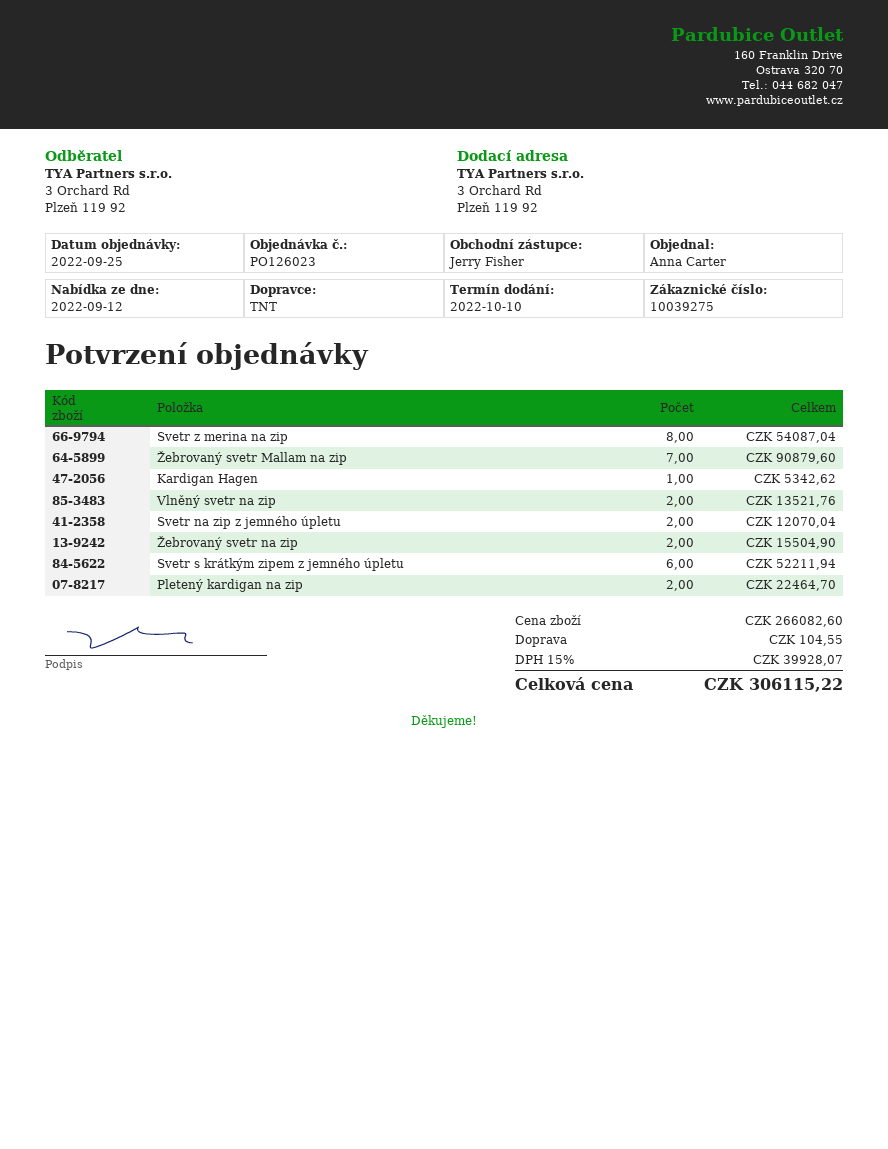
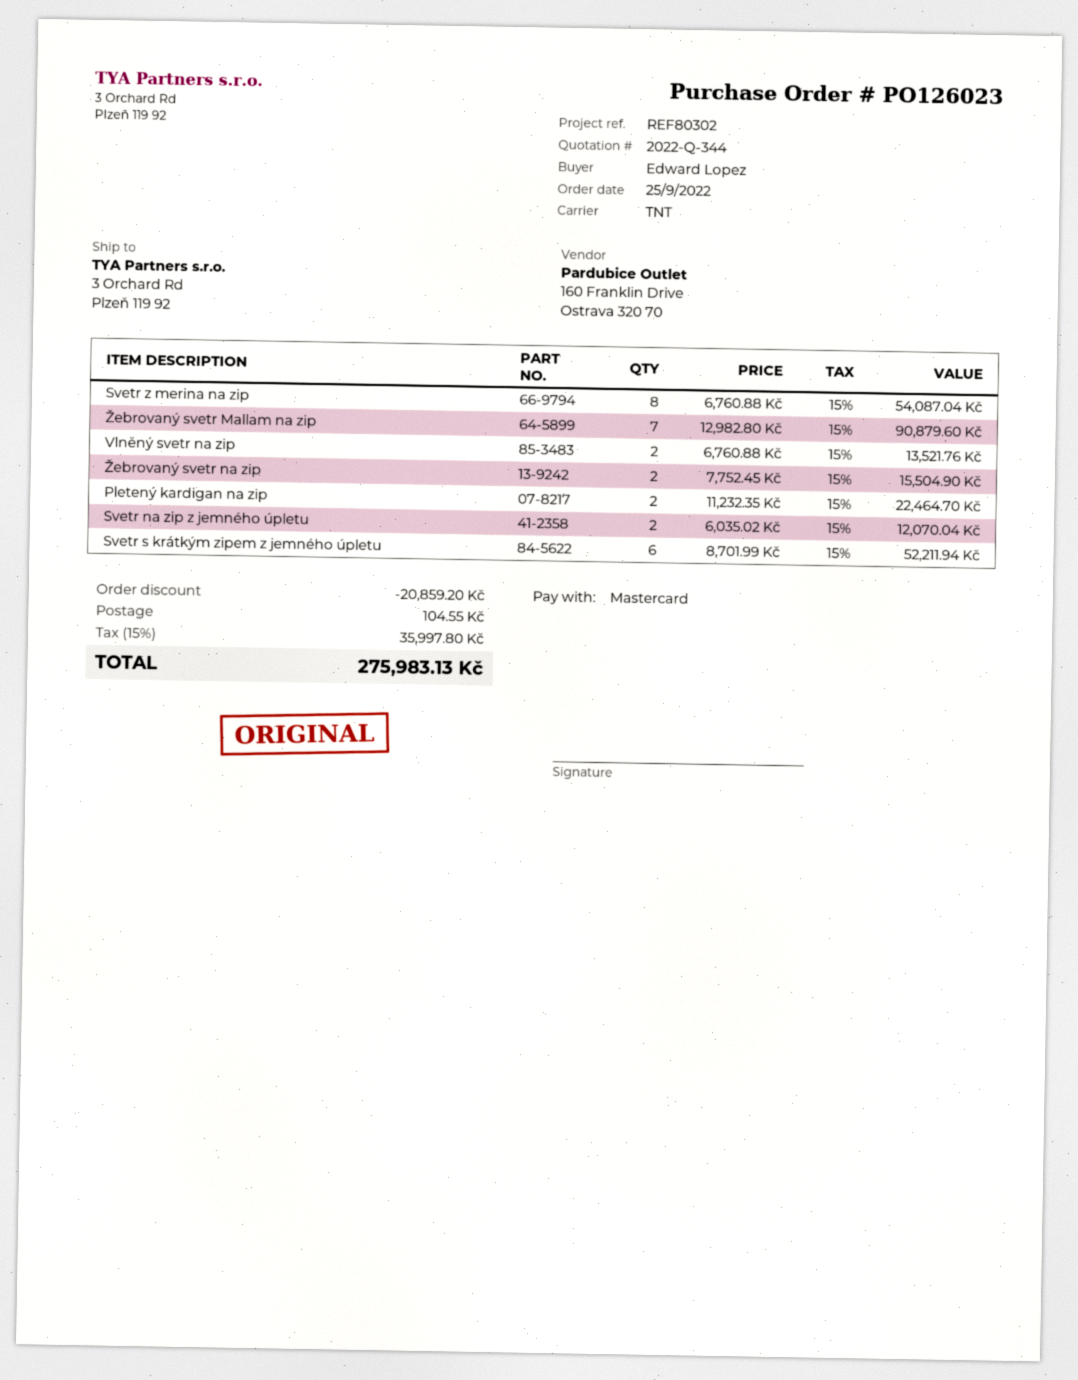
ordered by: Anna Carter -> Edward Lopez
Kardigan Hagen: 1 for 5342.62 -> none
discount: none -> 20859.20
tax: 15% = 39928.07 -> 15% = 35997.80
total: 306115.22 -> 275983.13

